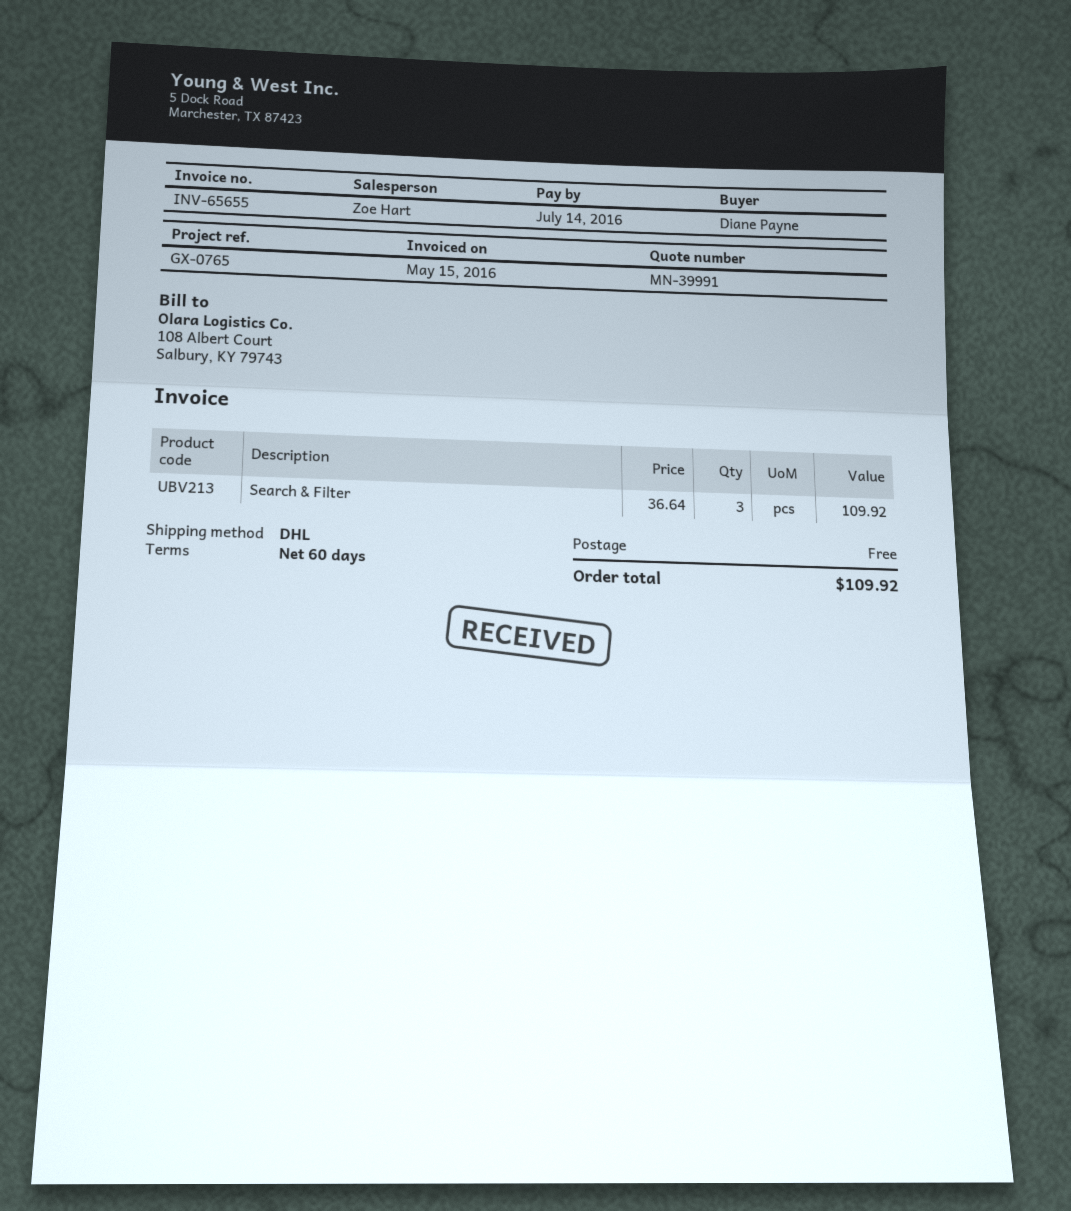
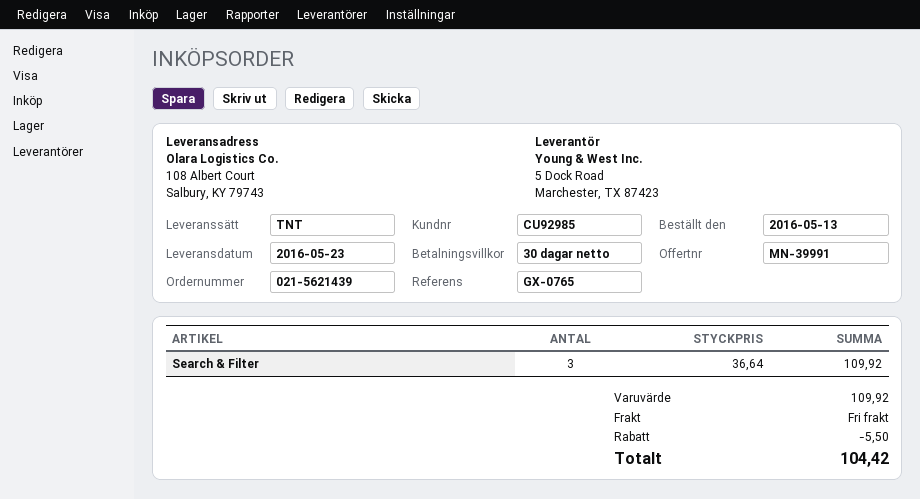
payment terms: 60 days -> 30 days
shipping method: DHL -> TNT
discount: none -> 5.50
total: 109.92 -> 104.42

